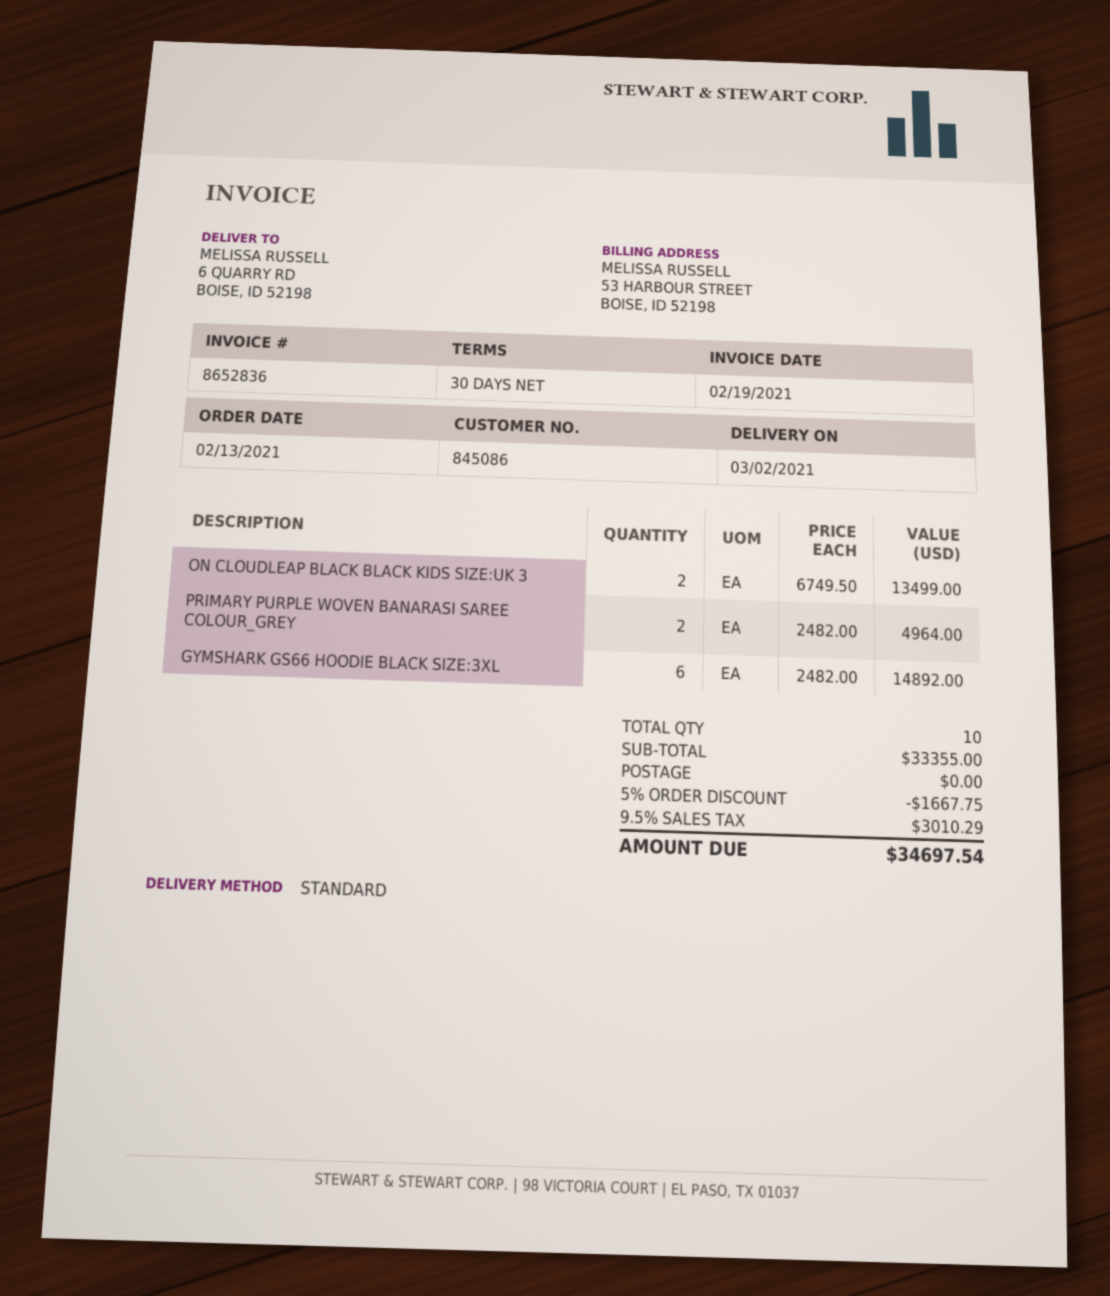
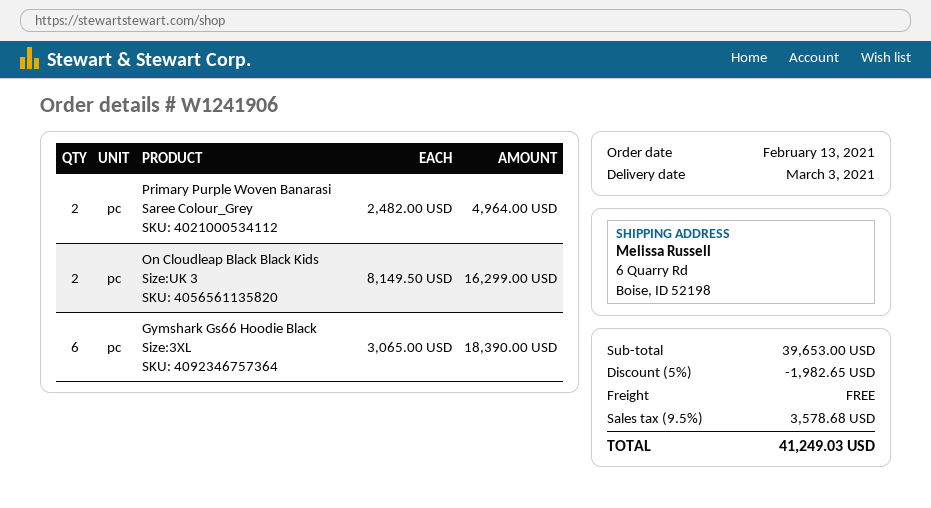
delivery date: 2021-03-02 -> 2021-03-03
ON CLOUDLEAP BLACK BLACK KIDS SIZE:UK 3: 2 x 6749.50 = 13499.00 -> 2 x 8149.50 = 16299.00
GYMSHARK GS66 HOODIE BLACK SIZE:3XL: 6 x 2482.00 = 14892.00 -> 6 x 3065.00 = 18390.00
subtotal: 33355.00 -> 39653.00
discount: 5% = 1667.75 -> 5% = 1982.65
tax: 9.5% = 3010.29 -> 9.5% = 3578.68
total: 34697.54 -> 41249.03

